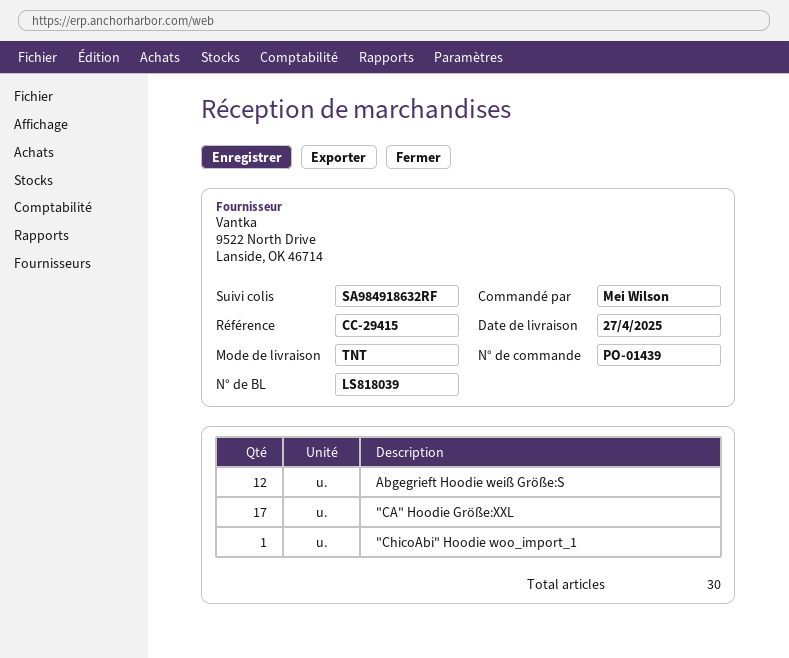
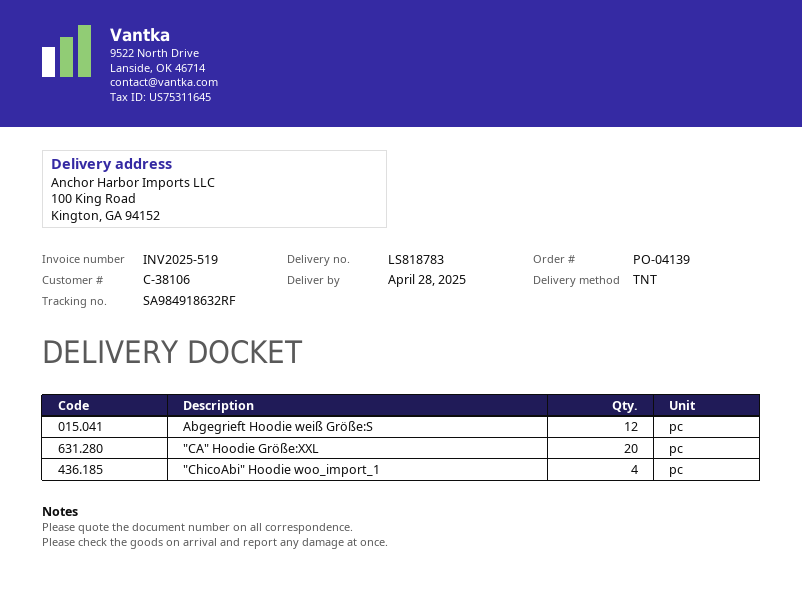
order number: PO-01439 -> PO-04139
delivery note number: LS818039 -> LS818783
delivery date: 2025-04-27 -> 2025-04-28
"CA" Hoodie Größe:XXL: 17 -> 20
"ChicoAbi" Hoodie woo_import_1: 1 -> 4

